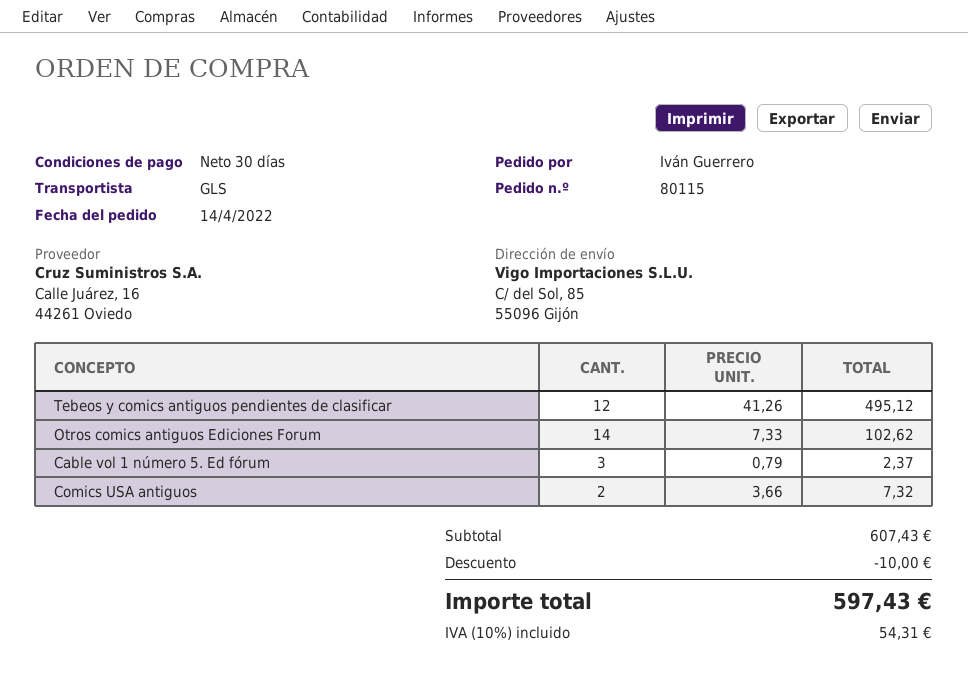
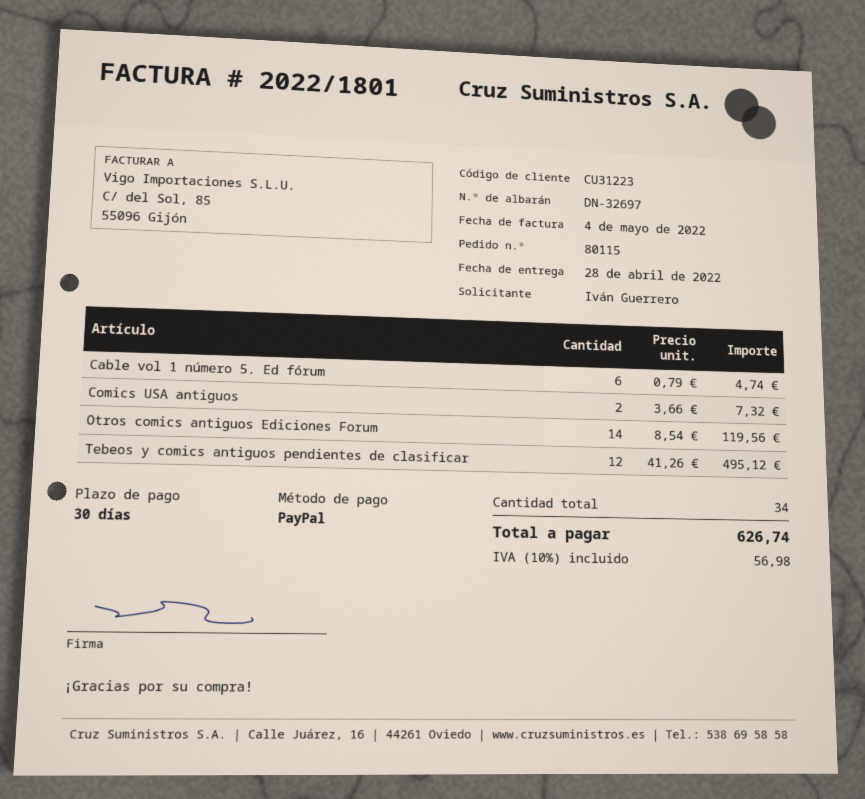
Otros comics antiguos Ediciones Forum: 14 x 7.33 = 102.62 -> 14 x 8.54 = 119.56
Cable vol 1 número 5. Ed fórum: 3 x 0.79 = 2.37 -> 6 x 0.79 = 4.74
discount: 10.00 -> none
tax: 10% = 54.31 -> 10% = 56.98
total: 597.43 -> 626.74

